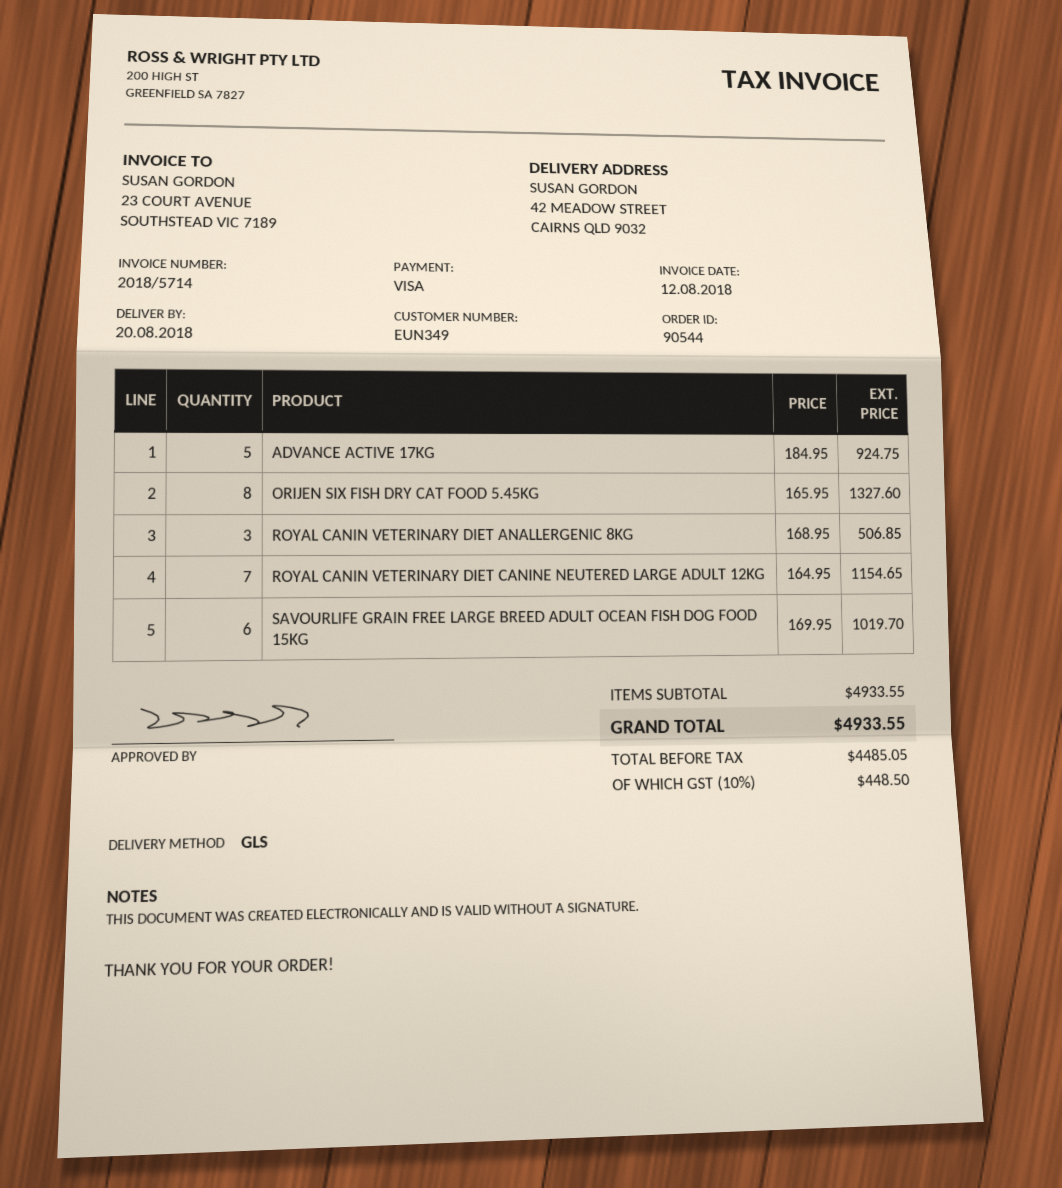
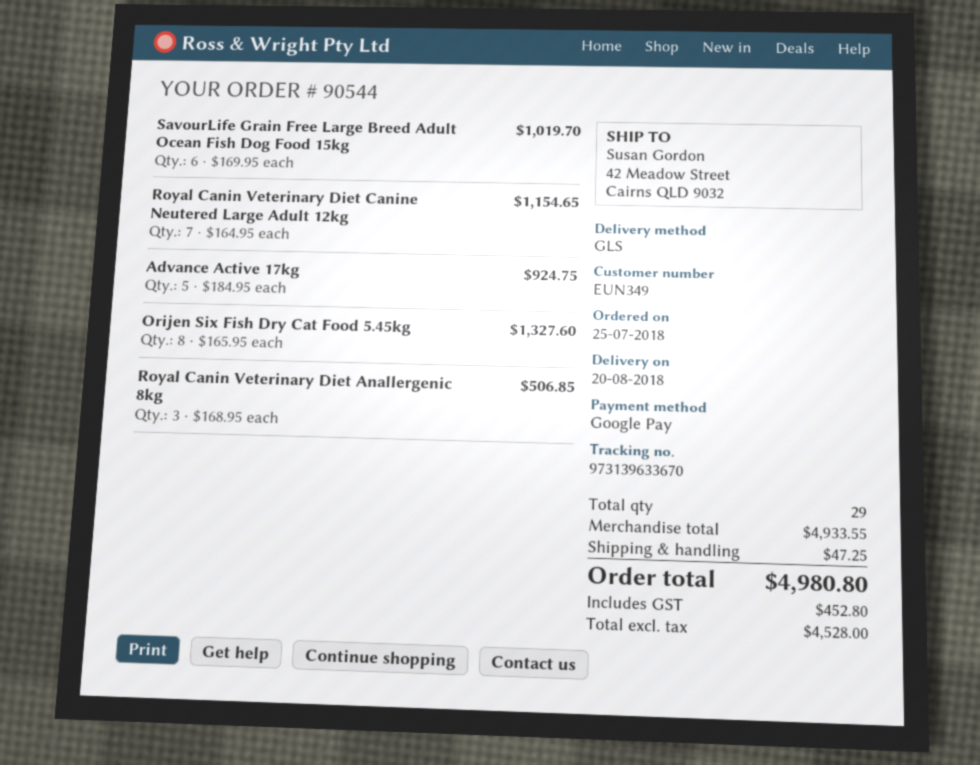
payment method: Visa -> Google Pay
shipping: none -> 47.25
net: 4485.05 -> 4528.00
tax: 448.50 -> 452.80
total: 4933.55 -> 4980.80

